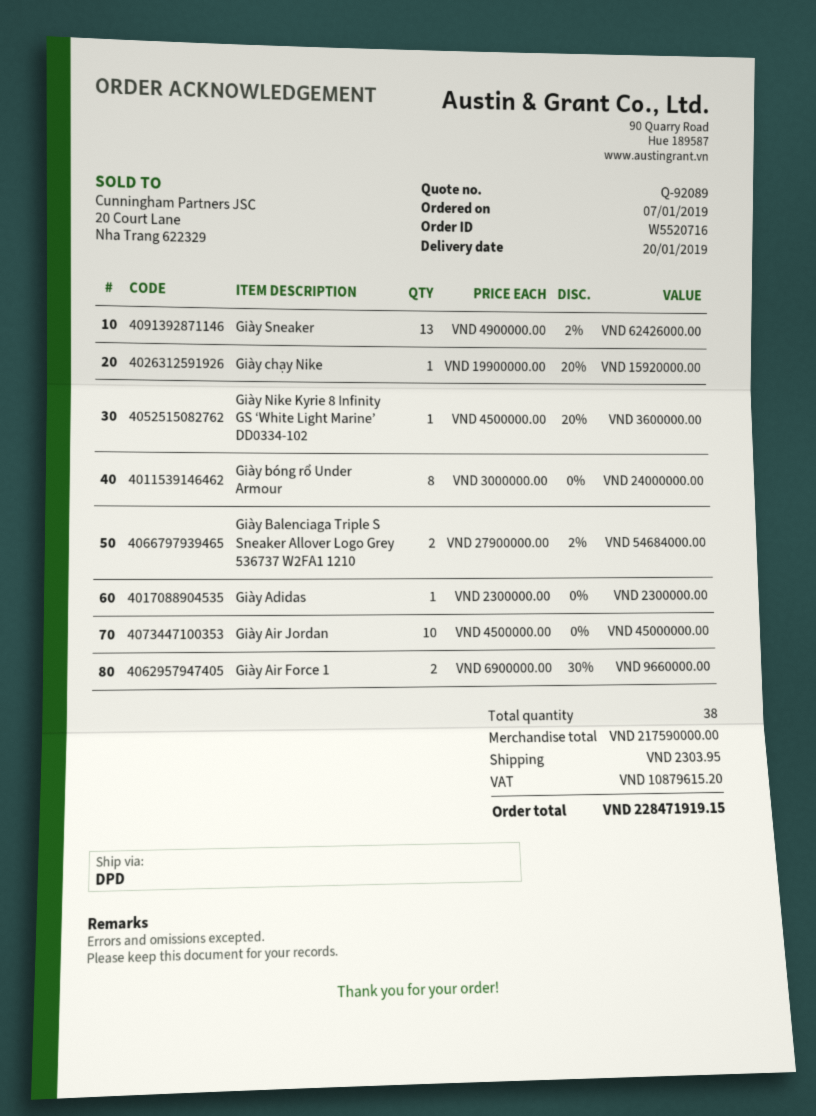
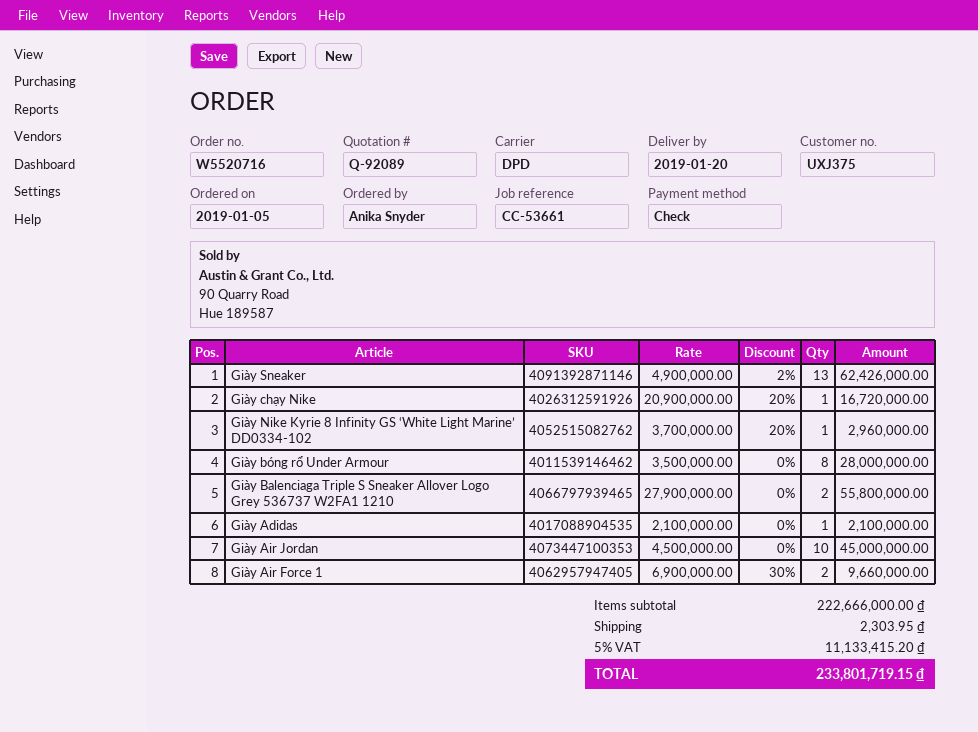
order date: 2019-01-07 -> 2019-01-05
Giày chạy Nike: 1 x 19900000.00 - 20% = 15920000.00 -> 1 x 20900000.00 - 20% = 16720000.00
Giày Nike Kyrie 8 Infinity GS ‘White Light Marine’ DD0334-102: 1 x 4500000.00 - 20% = 3600000.00 -> 1 x 3700000.00 - 20% = 2960000.00
Giày bóng rổ Under Armour: 8 x 3000000.00 = 24000000.00 -> 8 x 3500000.00 = 28000000.00
Giày Balenciaga Triple S Sneaker Allover Logo Grey 536737 W2FA1 1210: 2 x 27900000.00 - 2% = 54684000.00 -> 2 x 27900000.00 = 55800000.00
Giày Adidas: 1 x 2300000.00 = 2300000.00 -> 1 x 2100000.00 = 2100000.00
subtotal: 217590000.00 -> 222666000.00
tax: 10879615.20 -> 11133415.20
total: 228471919.15 -> 233801719.15

